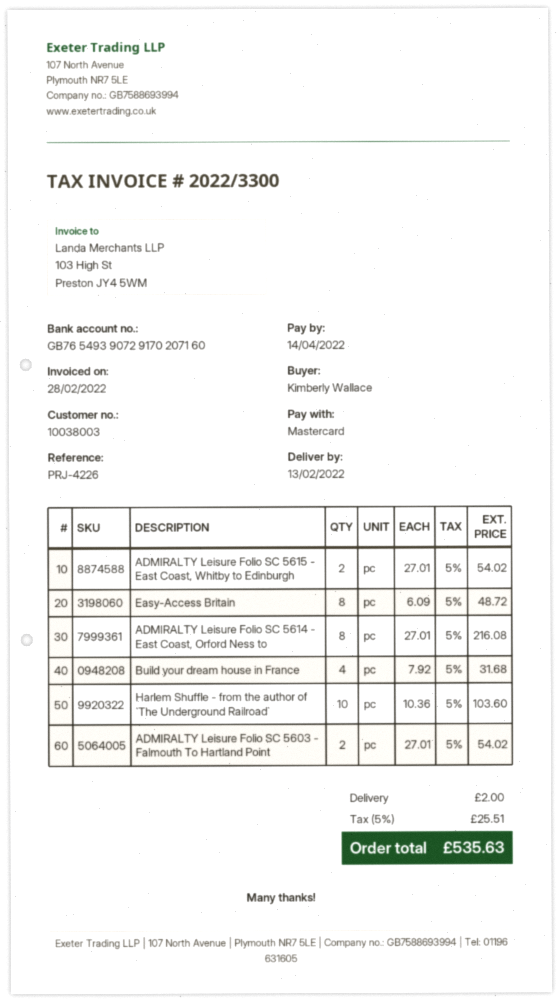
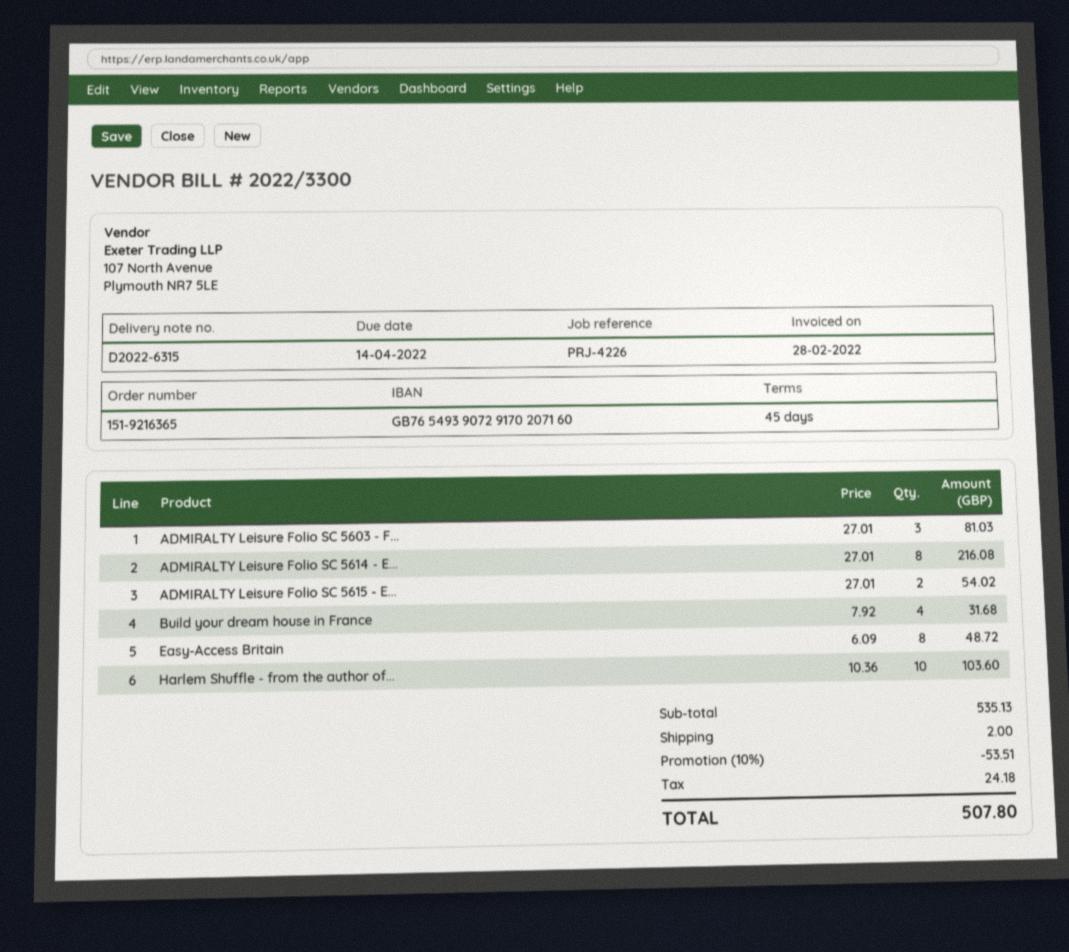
ADMIRALTY Leisure Folio SC 5603 - Falmouth To Hartland Point: 2 x 27.01 = 54.02 -> 3 x 27.01 = 81.03
discount: none -> 10% = 53.51
tax: 25.51 -> 24.18
total: 535.63 -> 507.80

